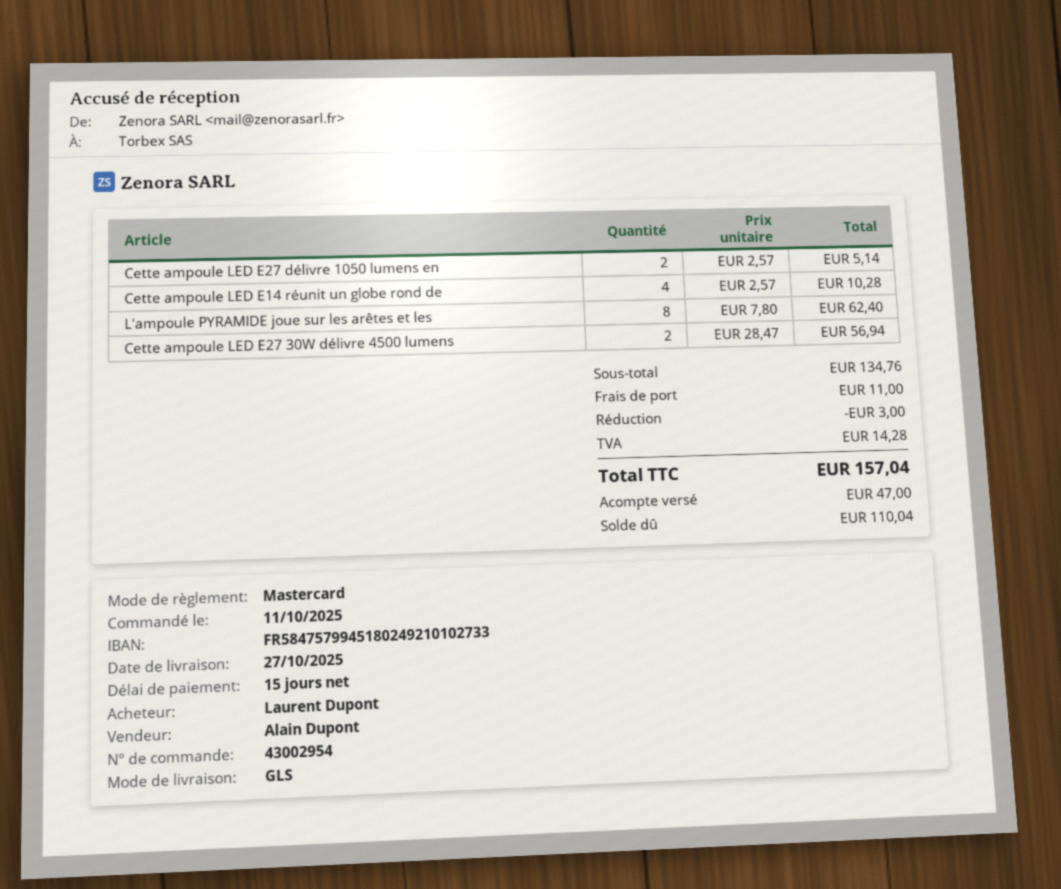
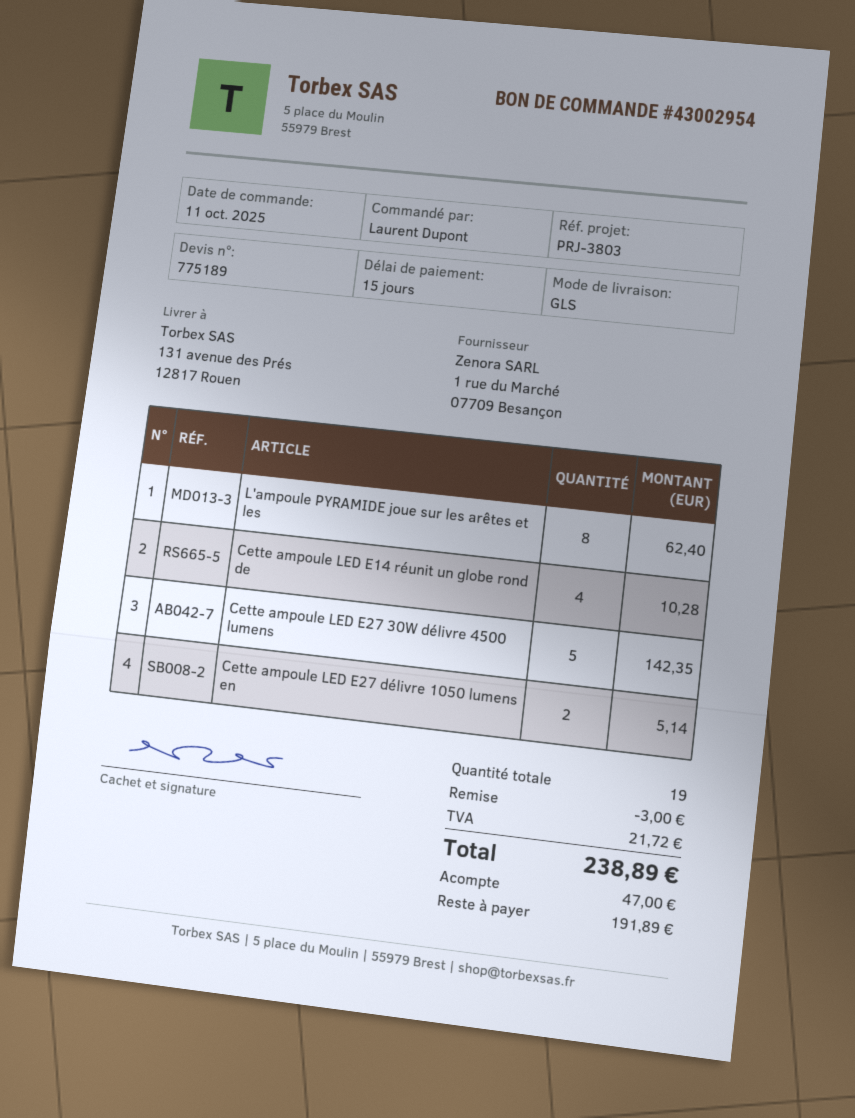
Cette ampoule LED E27 30W délivre 4500 lumens: 2 for 56.94 -> 5 for 142.35
shipping: 11.00 -> none
tax: 14.28 -> 21.72
total: 157.04 -> 238.89
balance: 110.04 -> 191.89

